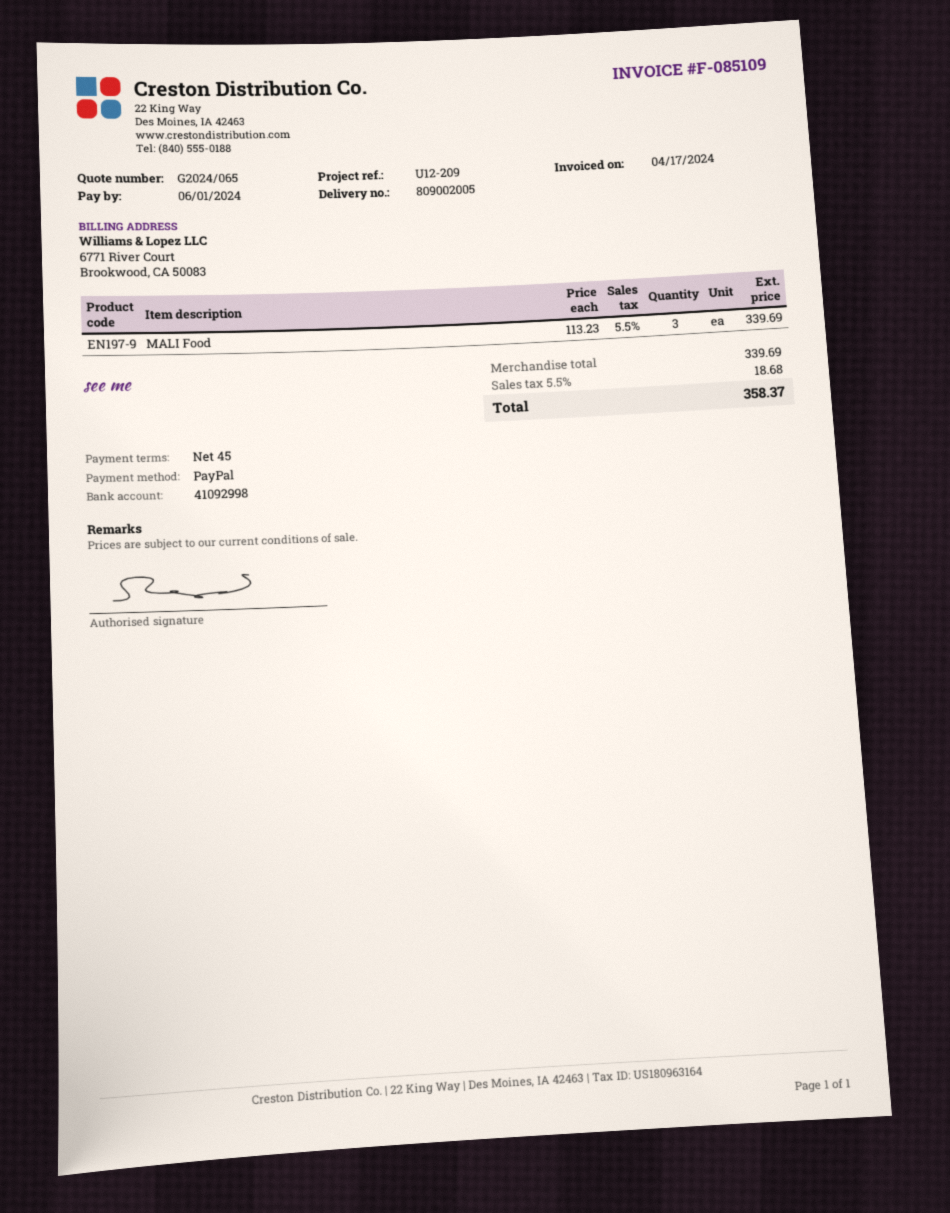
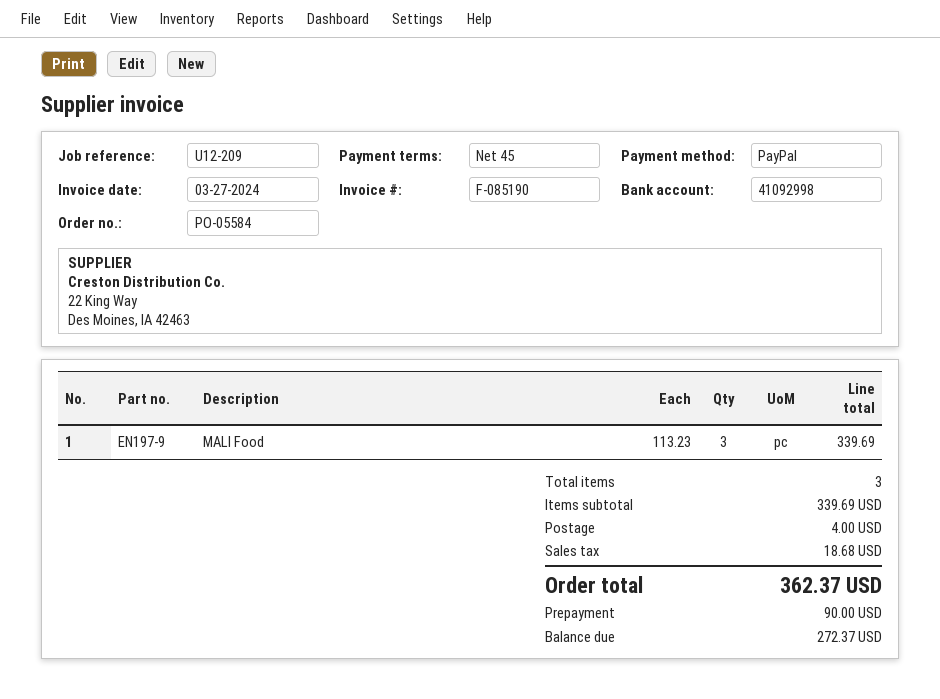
invoice number: F-085109 -> F-085190
invoice date: 2024-04-17 -> 2024-03-27
shipping: none -> 4.00
total: 358.37 -> 362.37

